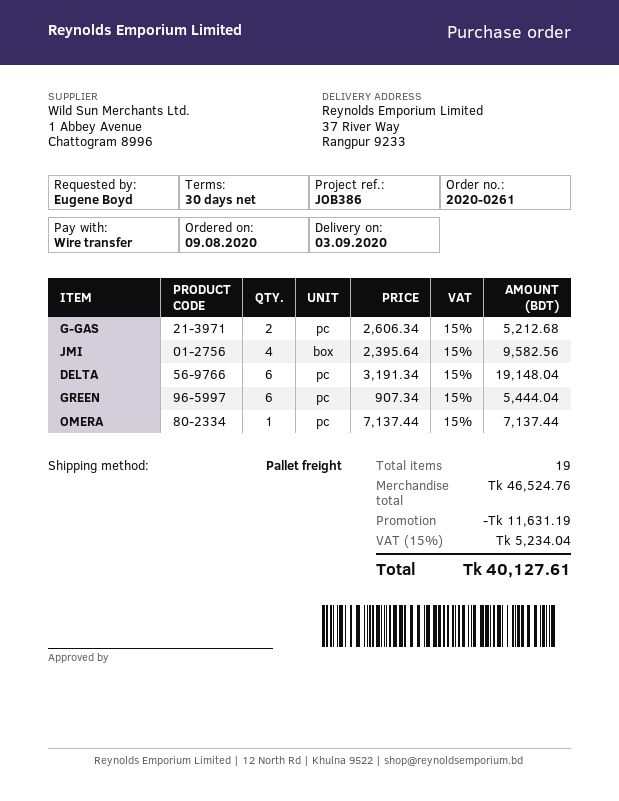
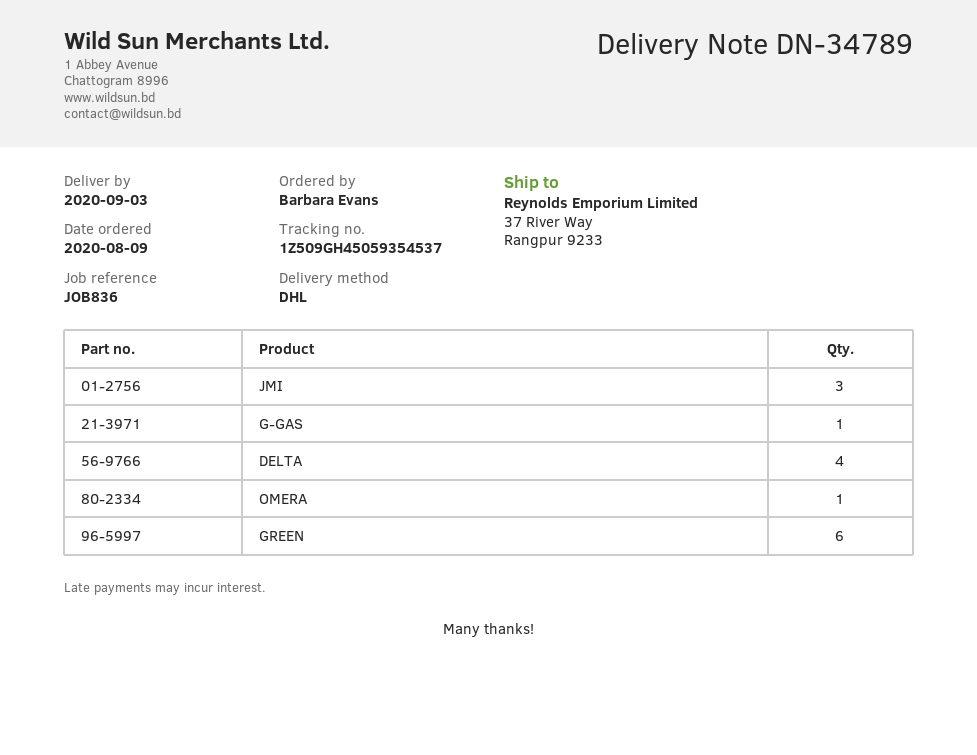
reference: JOB386 -> JOB836
ordered by: Eugene Boyd -> Barbara Evans
shipping method: pallet freight -> DHL
G-GAS: 2 -> 1
JMI: 4 -> 3
DELTA: 6 -> 4

